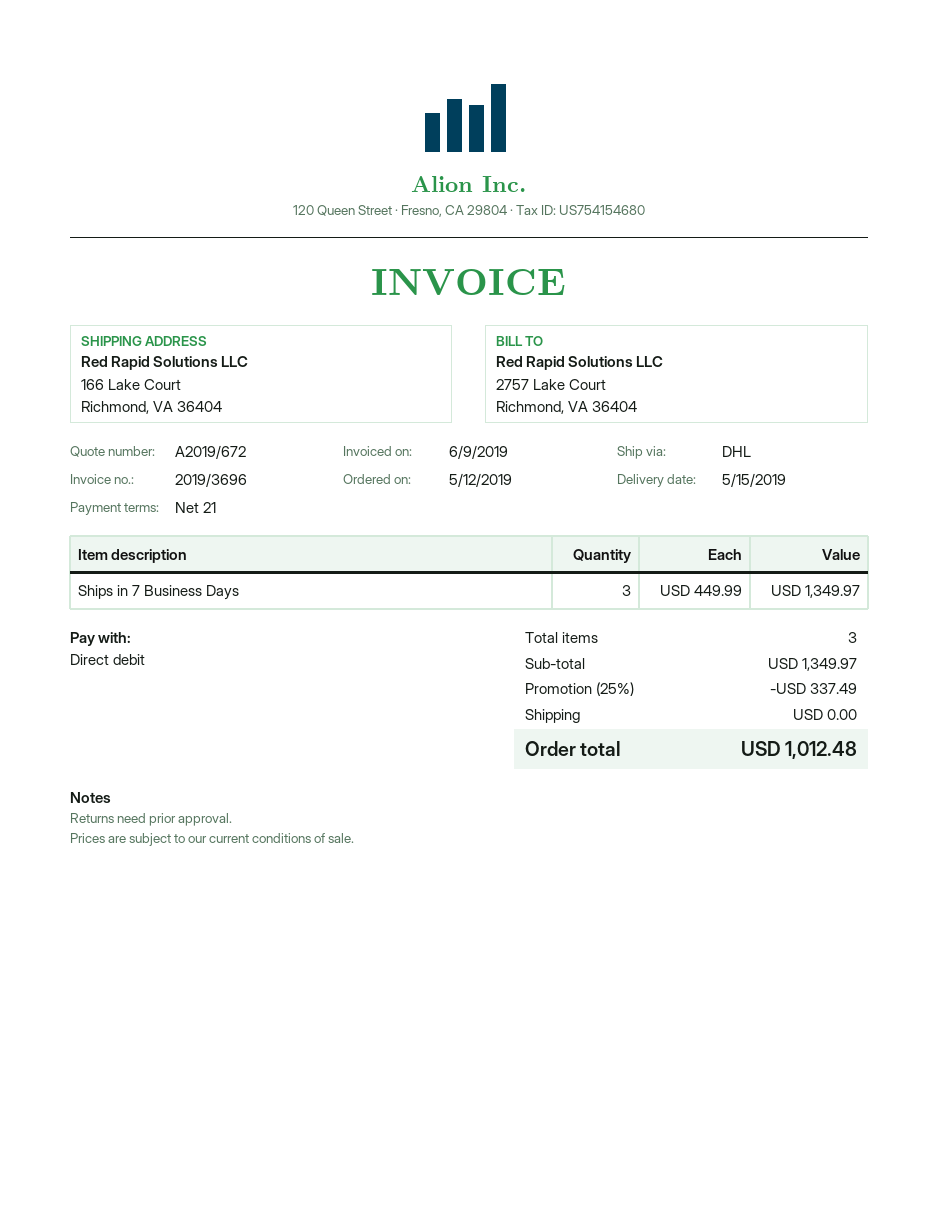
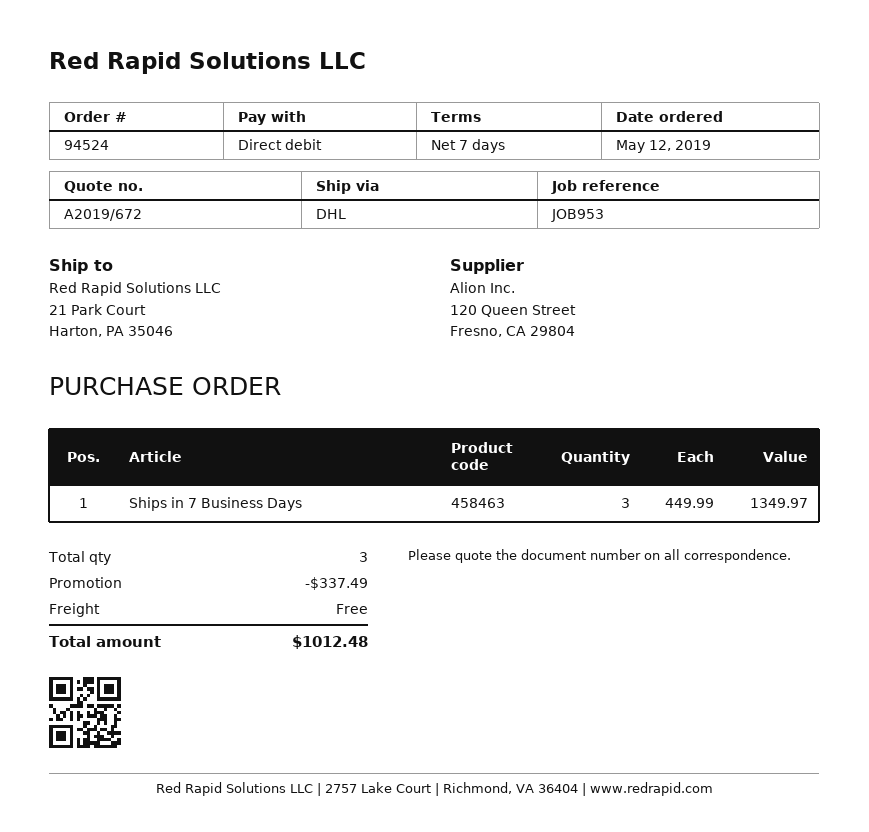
payment terms: 21 days -> 7 days
ship to: 166 Lake Court, Richmond, VA 36404 -> 21 Park Court, Harton, PA 35046

